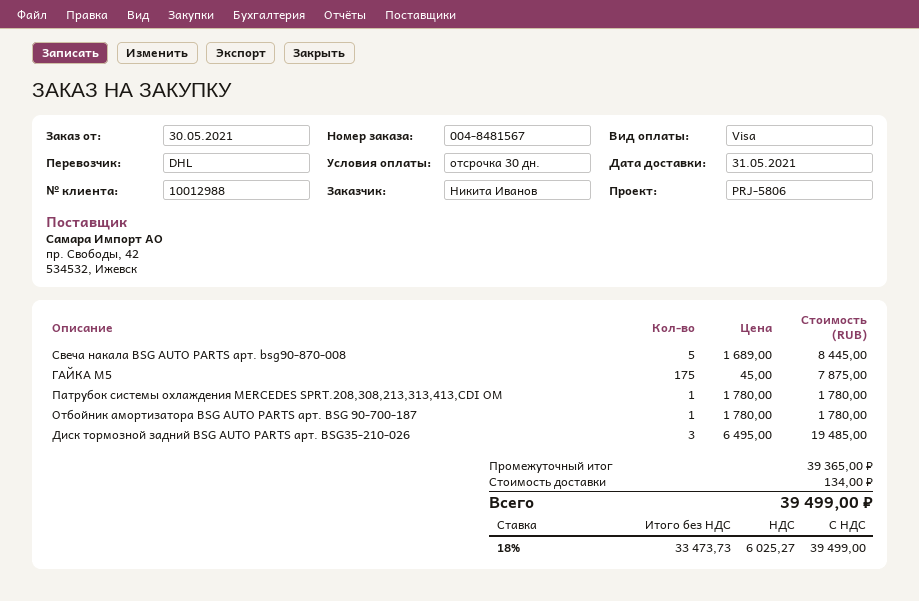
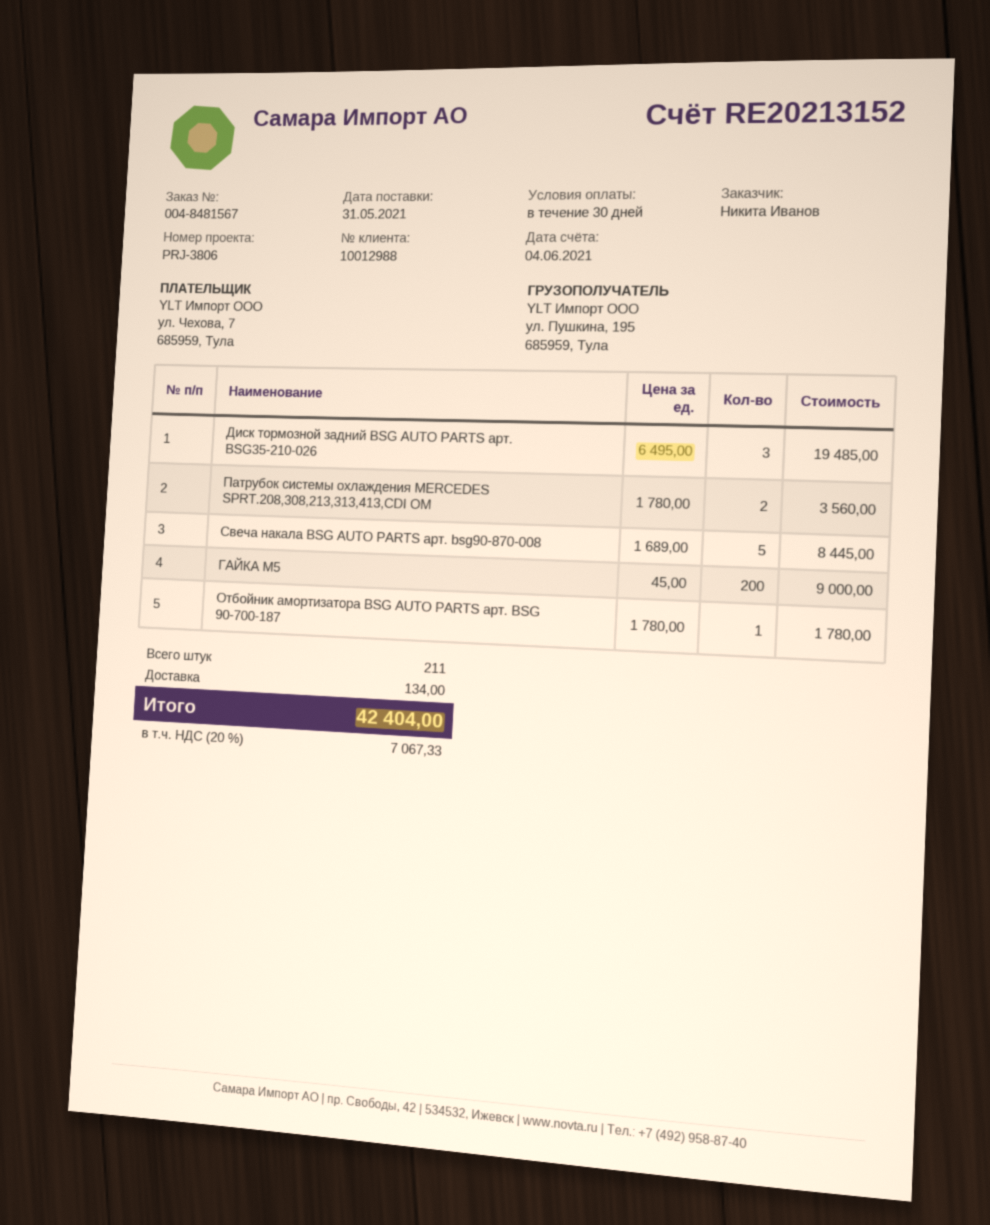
reference: PRJ-5806 -> PRJ-3806
ГАЙКА M5: 175 x 45.00 = 7875.00 -> 200 x 45.00 = 9000.00
Патрубок системы охлаждения MERCEDES SPRT.208,308,213,313,413,CDI OM: 1 x 1780.00 = 1780.00 -> 2 x 1780.00 = 3560.00
tax: 18% = 6025.27 -> 20% = 7067.33
total: 39499.00 -> 42404.00

